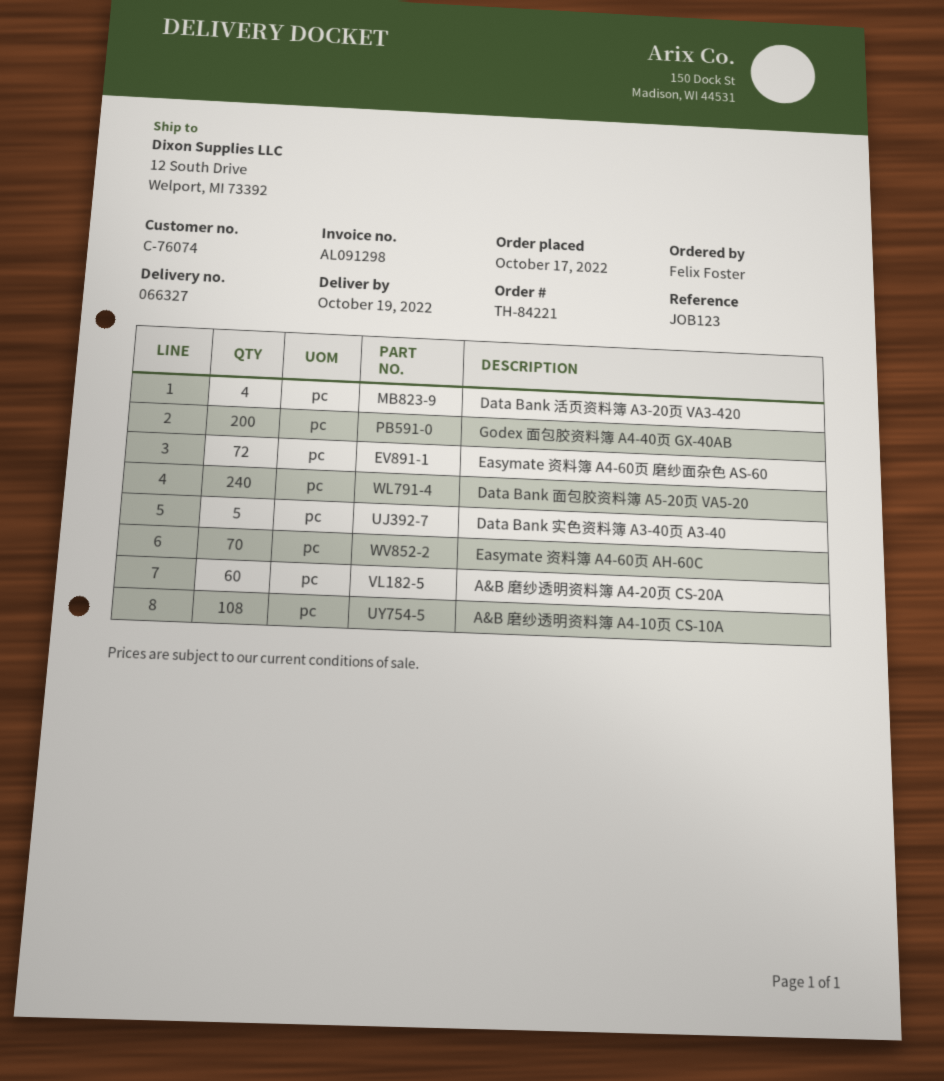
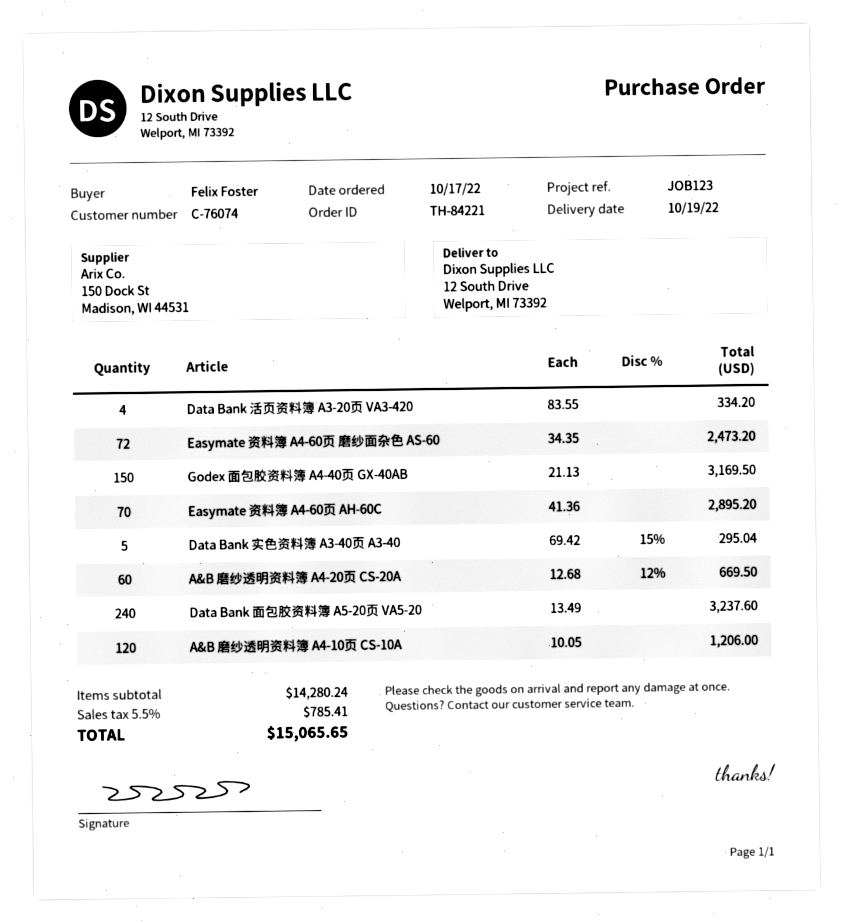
Godex 面包胶资料簿 A4-40页 GX-40AB: 200 -> 150
A&B 磨纱透明资料簿 A4-10页 CS-10A: 108 -> 120

